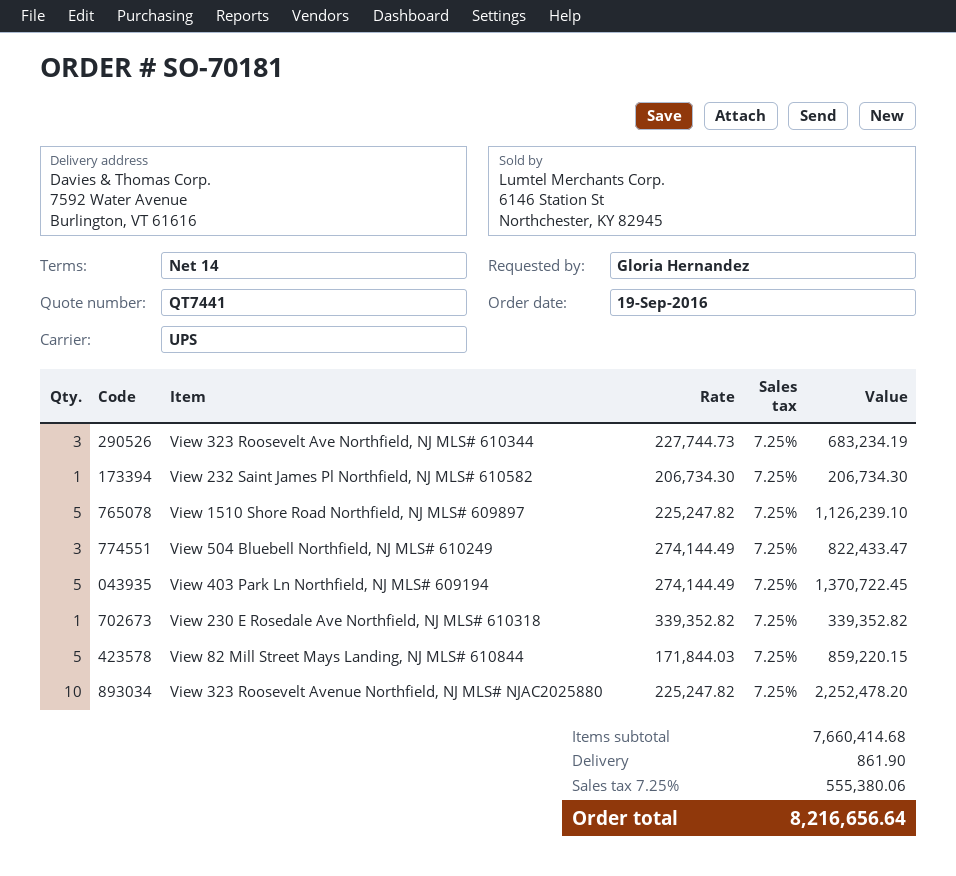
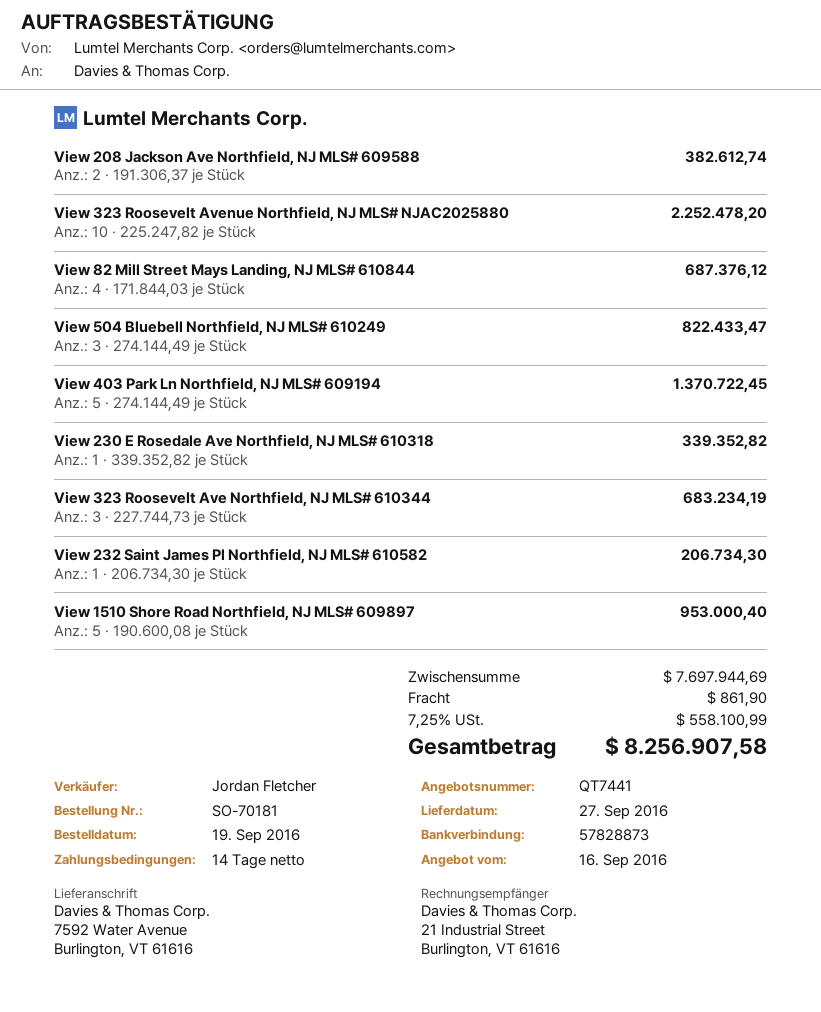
View 1510 Shore Road Northfield, NJ MLS# 609897: 5 x 225247.82 = 1126239.10 -> 5 x 190600.08 = 953000.40
View 82 Mill Street Mays Landing, NJ MLS# 610844: 5 x 171844.03 = 859220.15 -> 4 x 171844.03 = 687376.12
View 208 Jackson Ave Northfield, NJ MLS# 609588: none -> 2 x 191306.37 = 382612.74
subtotal: 7660414.68 -> 7697944.69
tax: 7.25% = 555380.06 -> 7.25% = 558100.99
total: 8216656.64 -> 8256907.58

